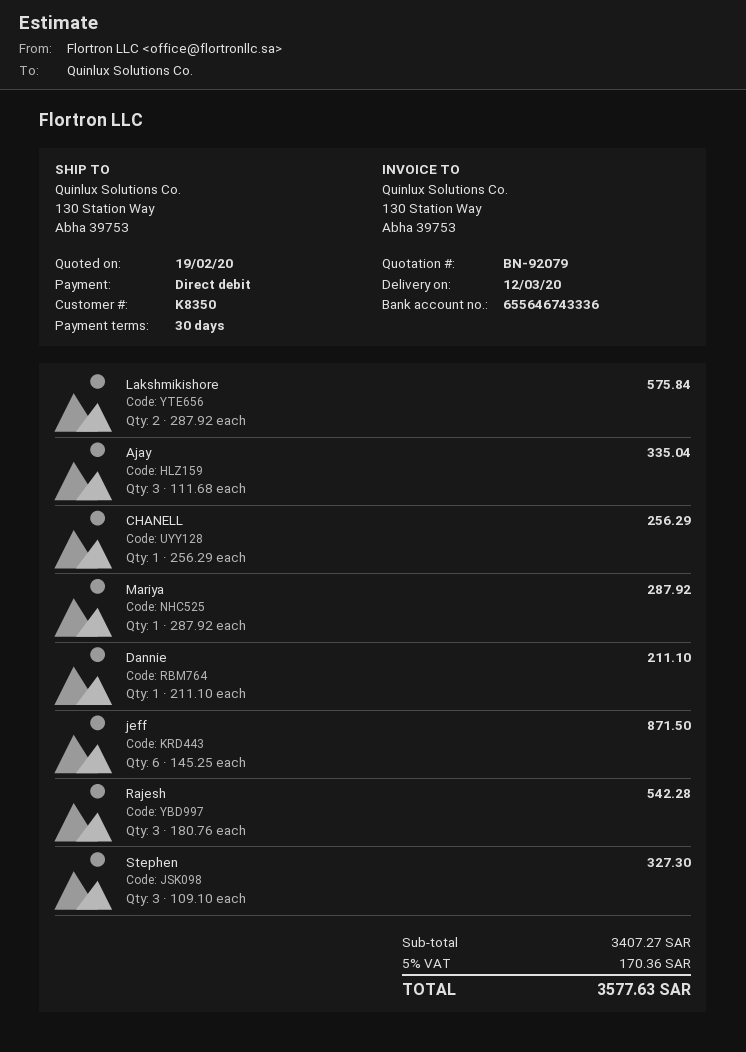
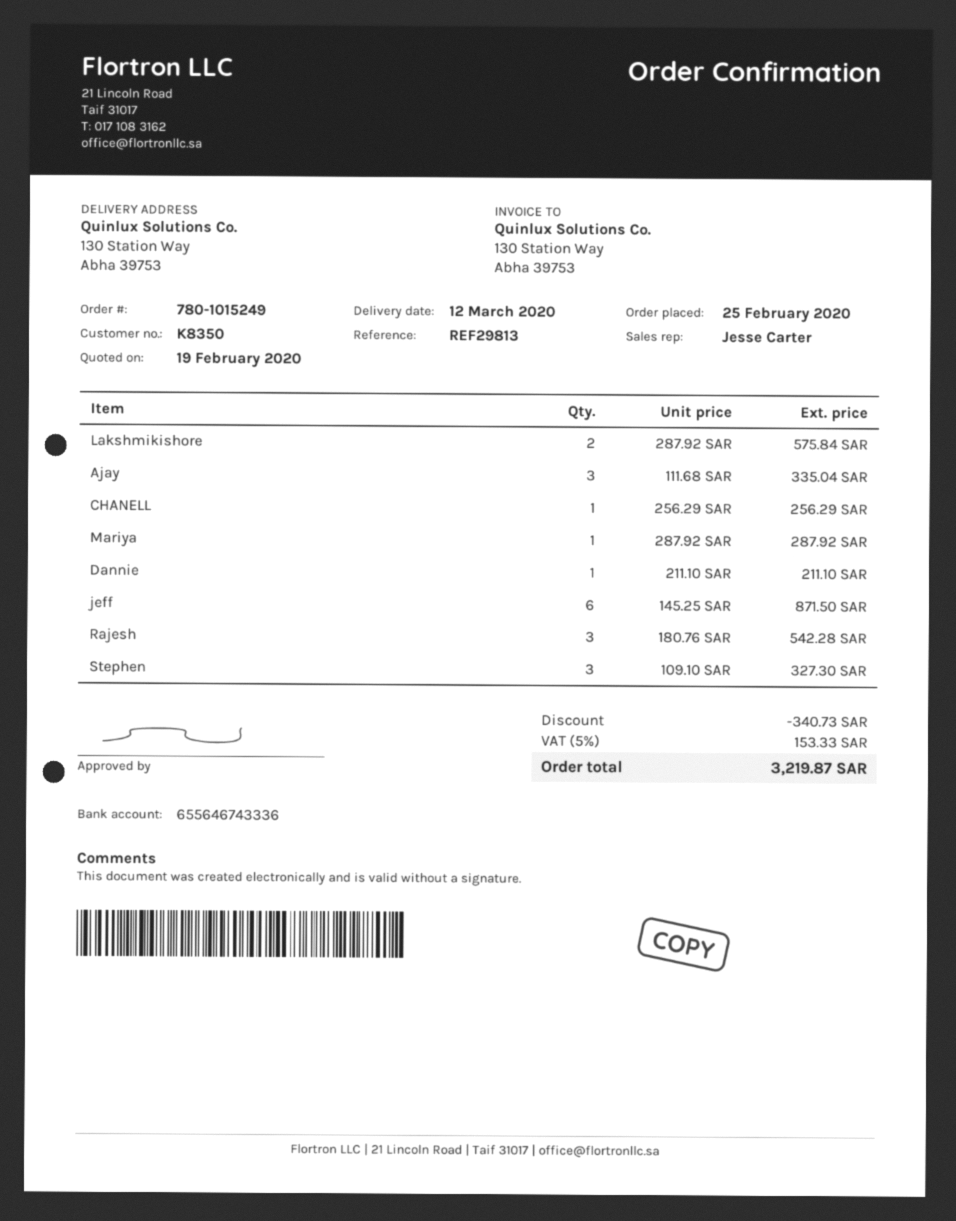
discount: none -> 340.73
tax: 5% = 170.36 -> 5% = 153.33
total: 3577.63 -> 3219.87

